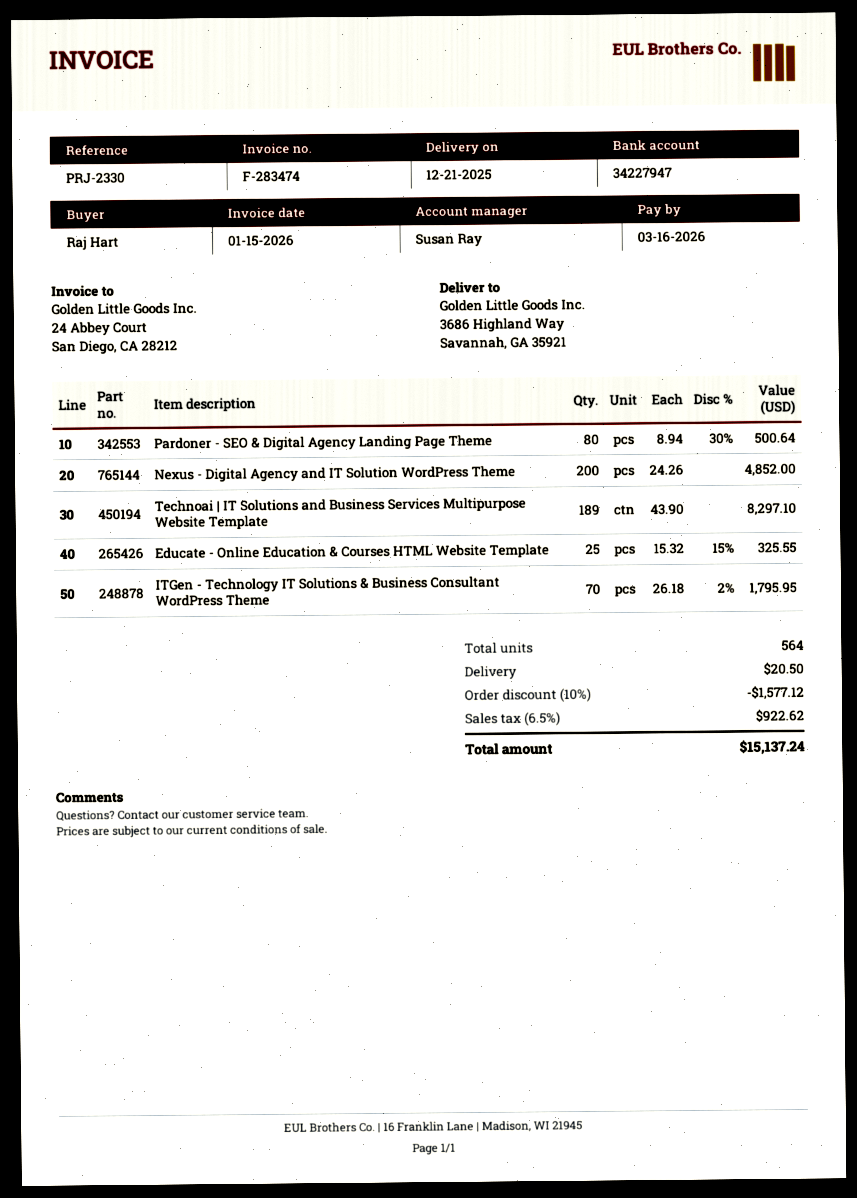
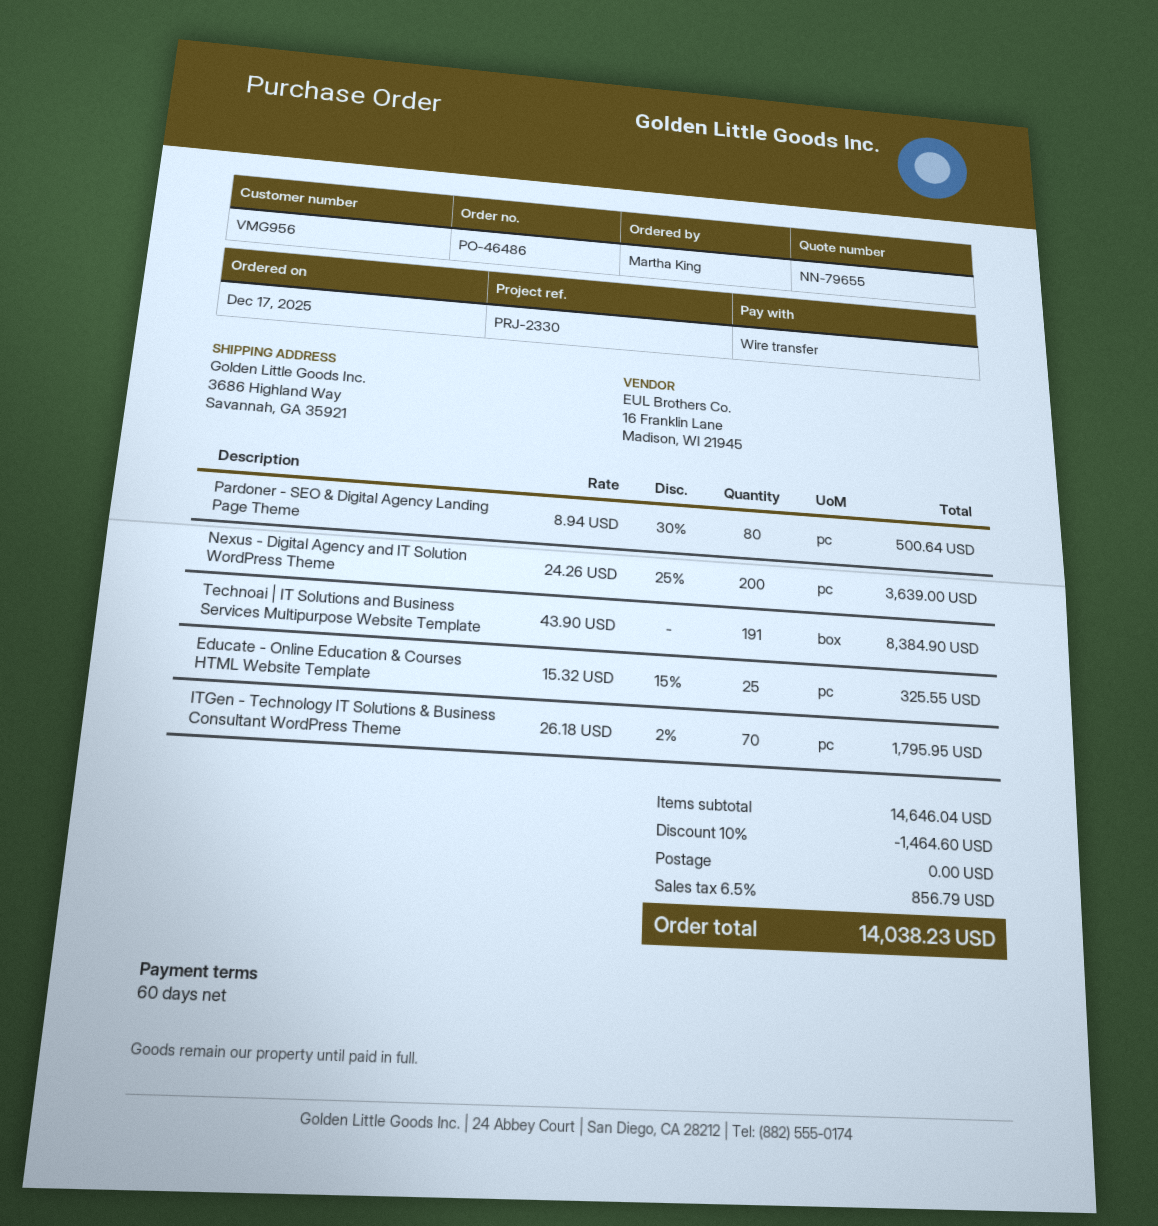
ordered by: Raj Hart -> Martha King
Nexus - Digital Agency and IT Solution WordPress Theme: 200 x 24.26 = 4852.00 -> 200 x 24.26 - 25% = 3639.00
Technoai | IT Solutions and Business Services Multipurpose Website Template: 189 x 43.90 = 8297.10 -> 191 x 43.90 = 8384.90
discount: 10% = 1577.12 -> 10% = 1464.60
shipping: 20.50 -> 0.00
tax: 6.5% = 922.62 -> 6.5% = 856.79
total: 15137.24 -> 14038.23

